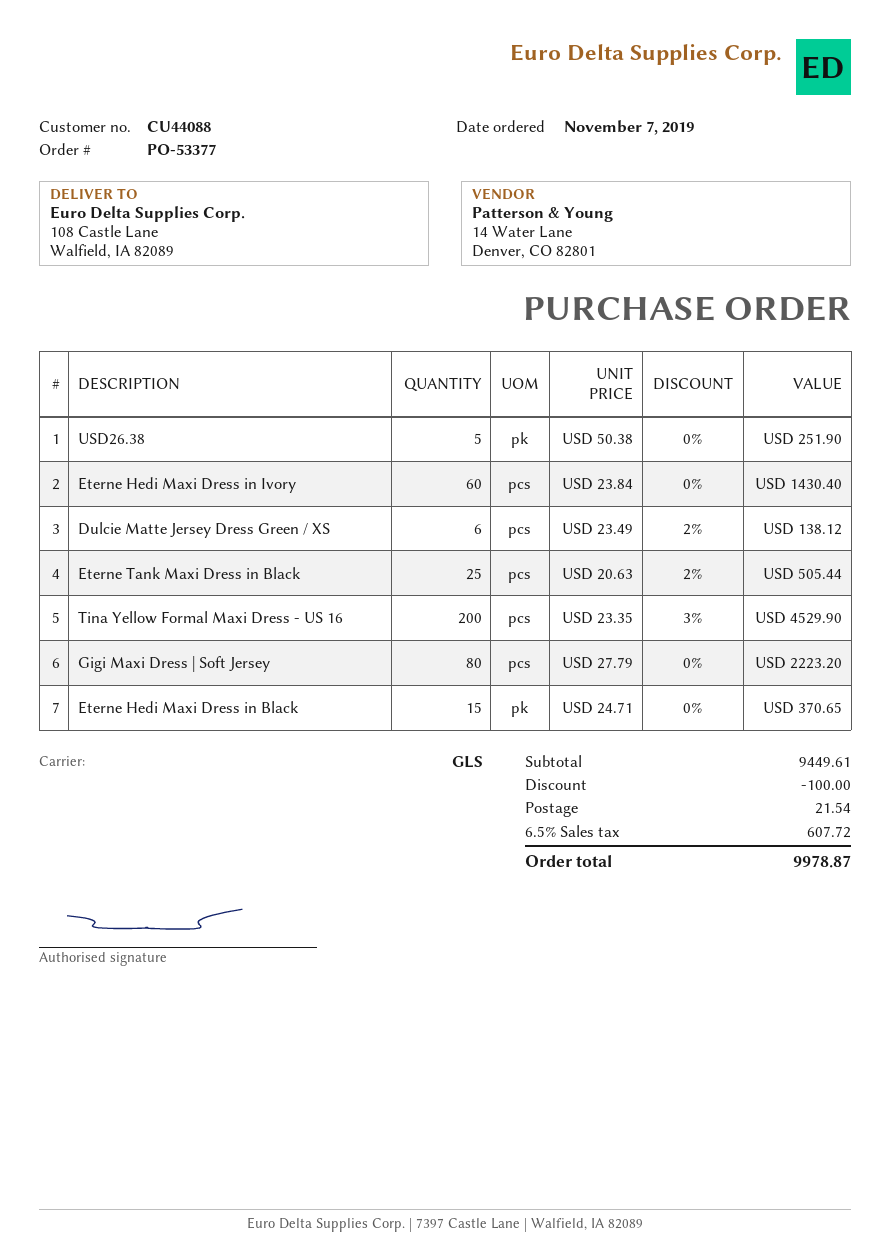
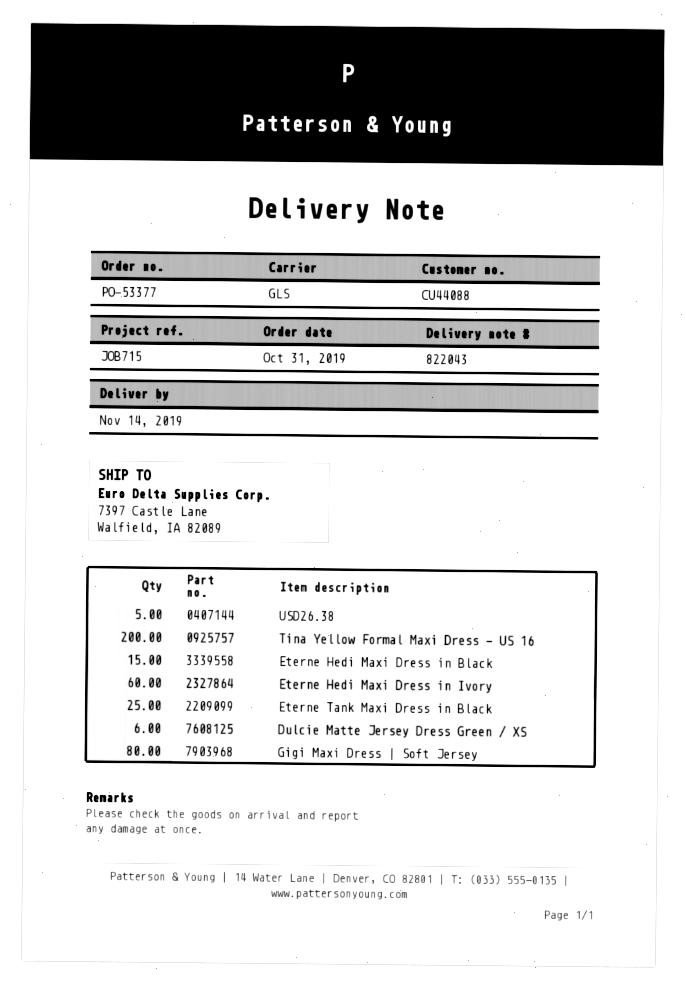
order date: 2019-11-07 -> 2019-10-31
ship to: 108 Castle Lane, Walfield, IA 82089 -> 7397 Castle Lane, Walfield, IA 82089

